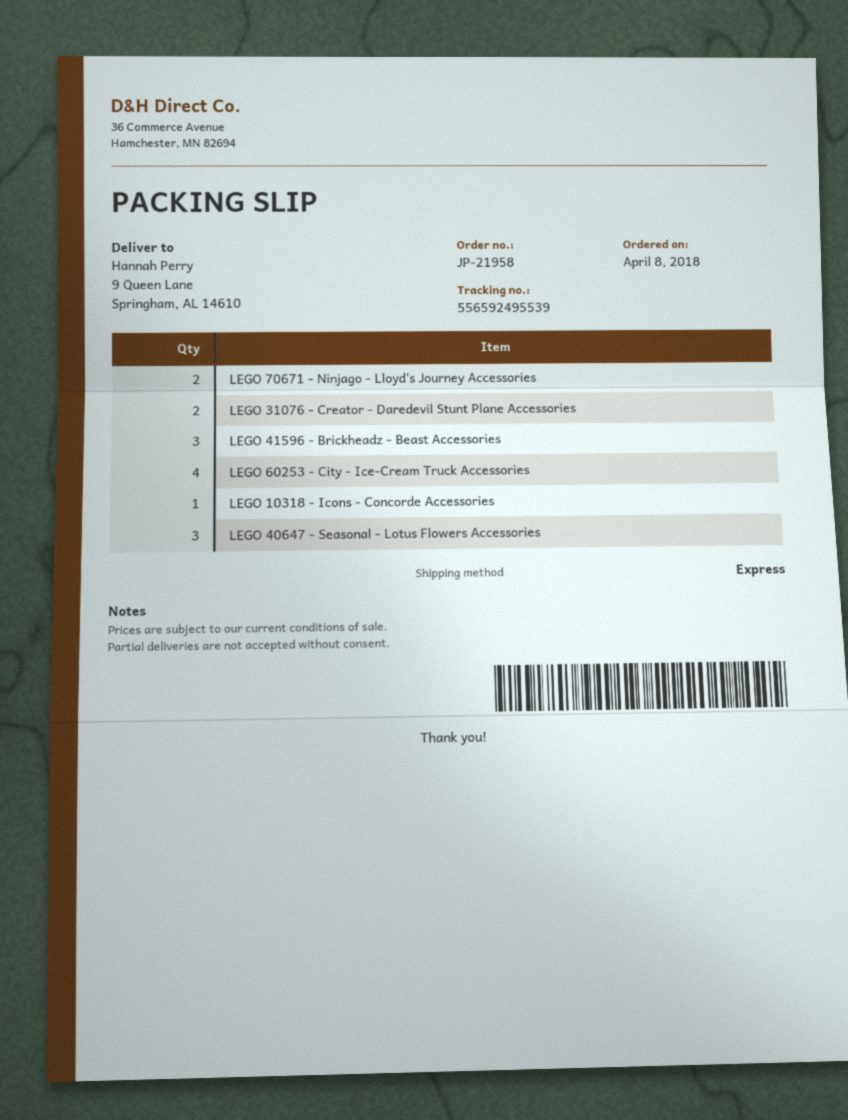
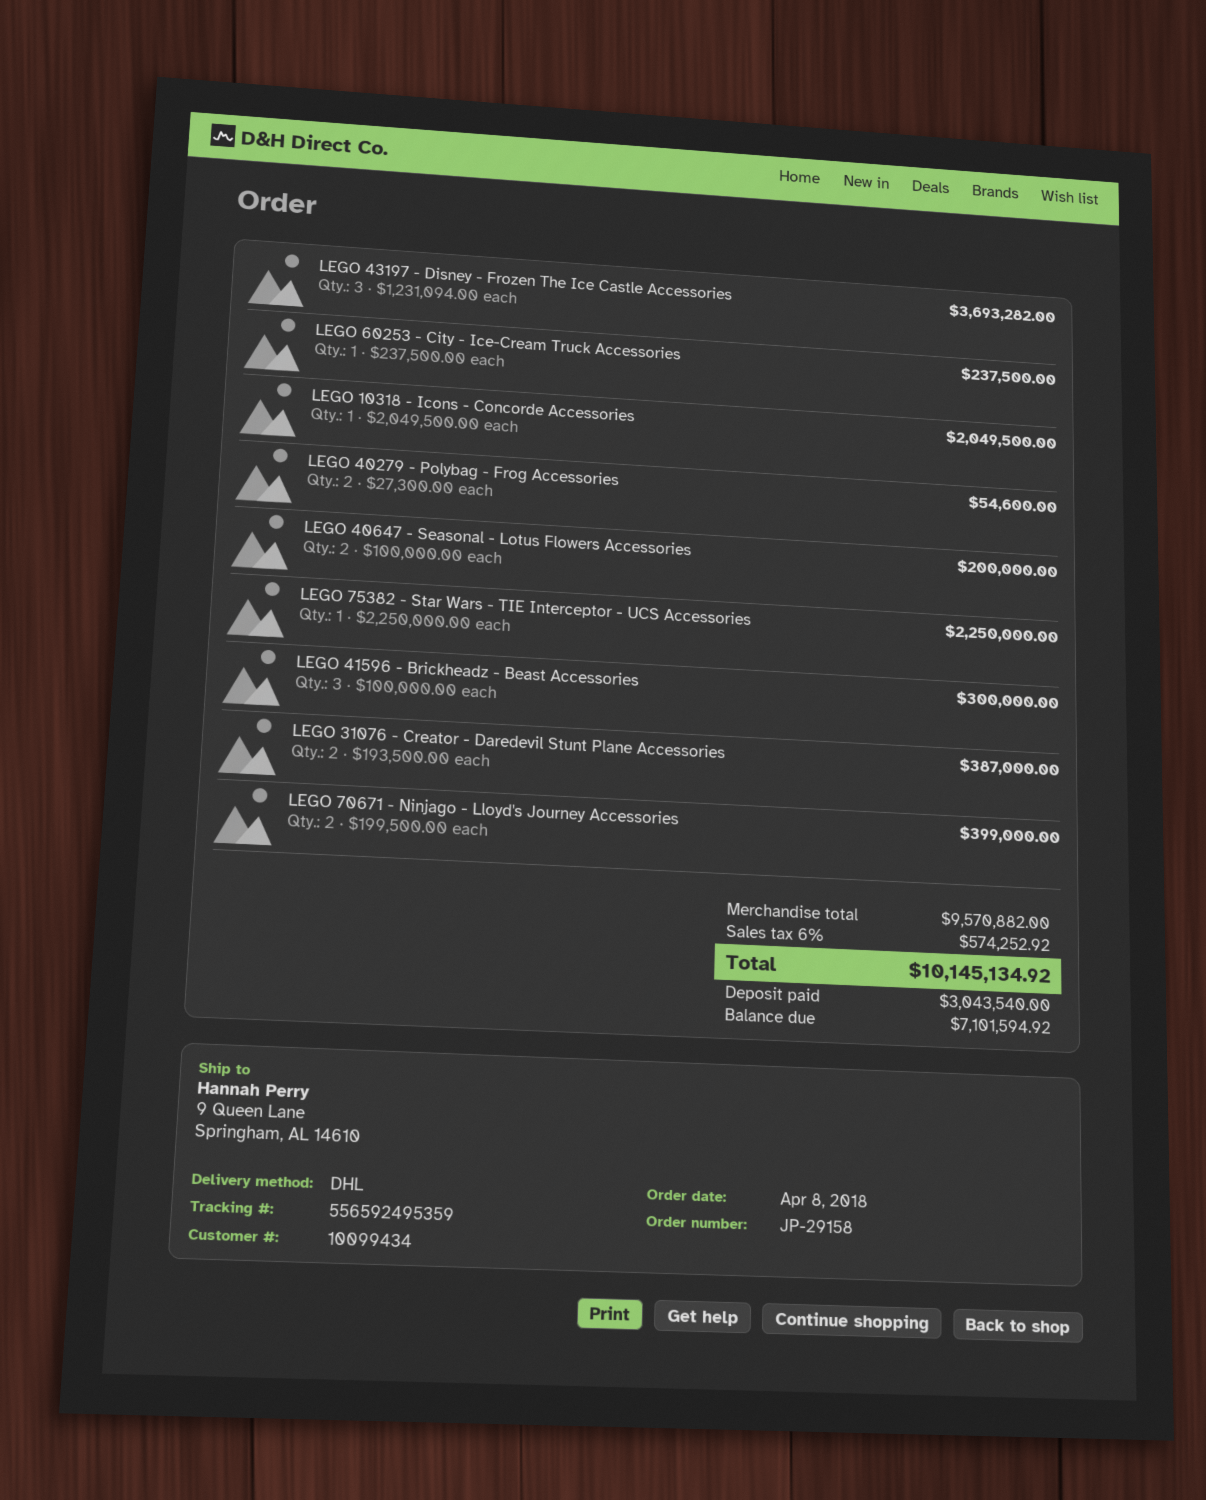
order number: JP-21958 -> JP-29158
shipping method: express -> DHL
tracking number: 556592495539 -> 556592495359
LEGO 60253 - City - Ice-Cream Truck Accessories: 4 -> 1
LEGO 40647 - Seasonal - Lotus Flowers Accessories: 3 -> 2
LEGO 43197 - Disney - Frozen The Ice Castle Accessories: none -> 3
LEGO 40279 - Polybag - Frog Accessories: none -> 2
LEGO 75382 - Star Wars - TIE Interceptor - UCS Accessories: none -> 1

